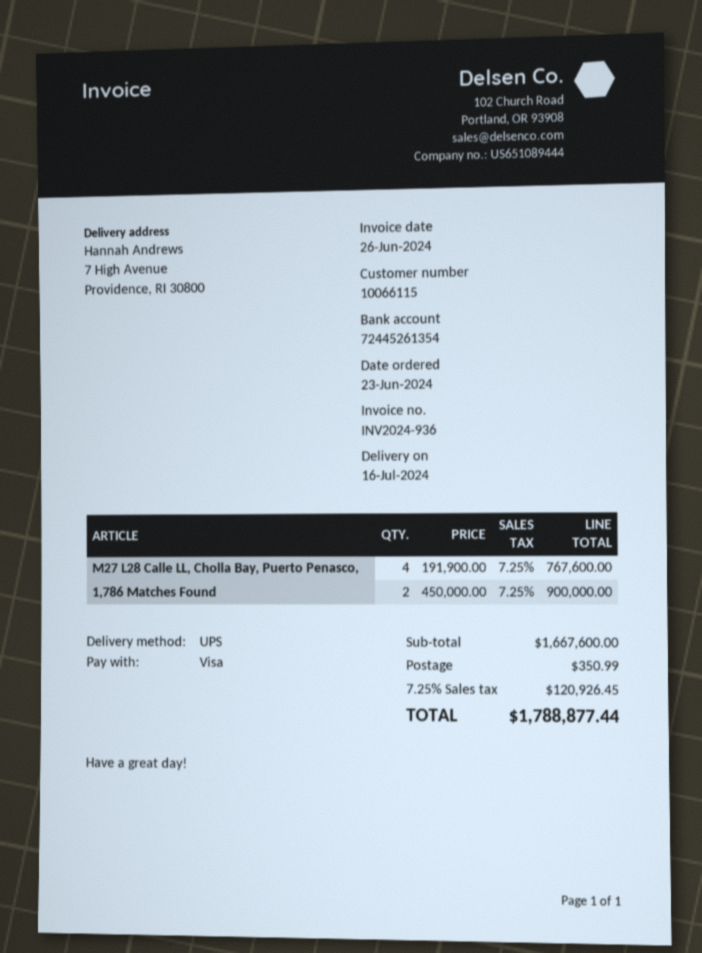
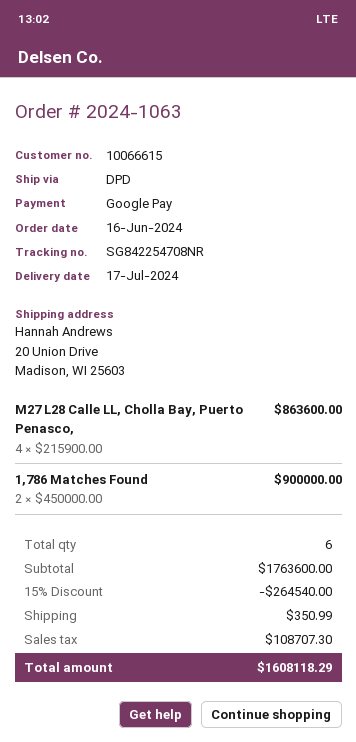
order date: 2024-06-23 -> 2024-06-16
delivery date: 2024-07-16 -> 2024-07-17
customer number: 10066115 -> 10066615
payment method: Visa -> Google Pay
shipping method: UPS -> DPD
ship to: 7 High Avenue, Providence, RI 30800 -> 20 Union Drive, Madison, WI 25603
M27 L28 Calle LL, Cholla Bay, Puerto Penasco,: 4 x 191900.00 = 767600.00 -> 4 x 215900.00 = 863600.00
subtotal: 1667600.00 -> 1763600.00
discount: none -> 15% = 264540.00
tax: 120926.45 -> 108707.30
total: 1788877.44 -> 1608118.29

